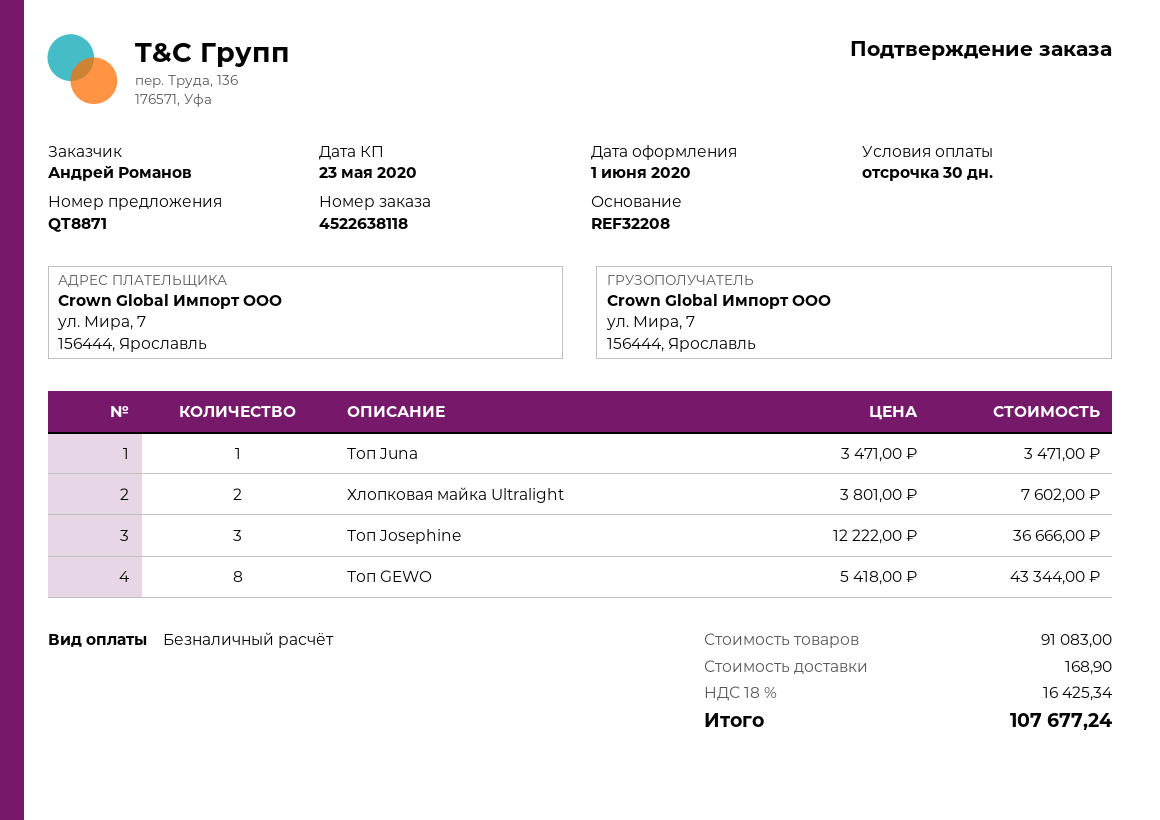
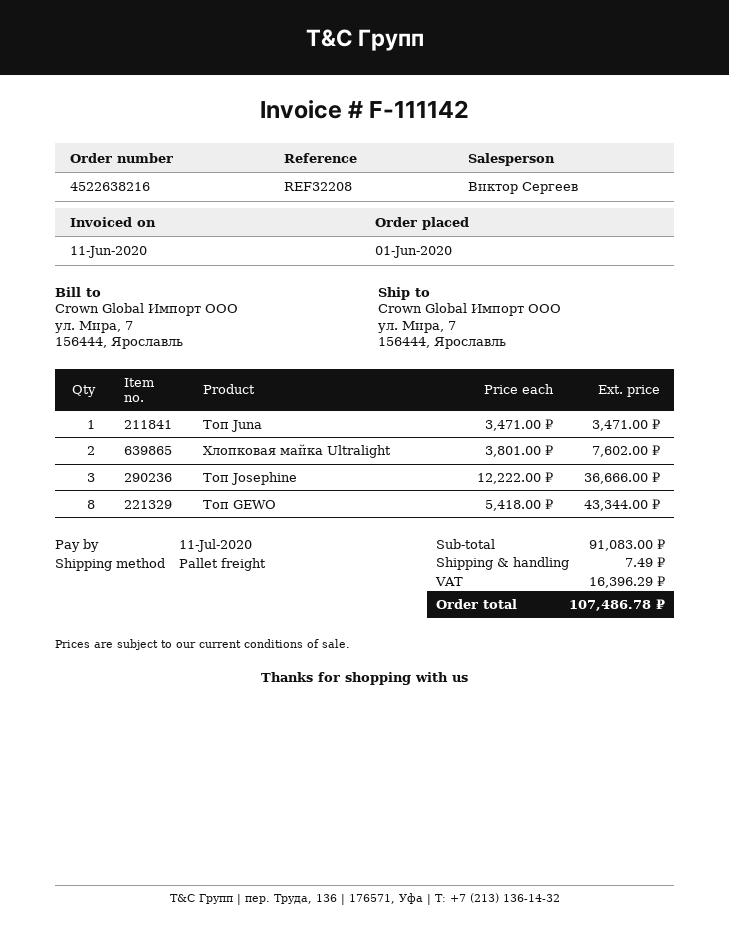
order number: 4522638118 -> 4522638216
shipping: 168.90 -> 7.49
tax: 16425.34 -> 16396.29
total: 107677.24 -> 107486.78

